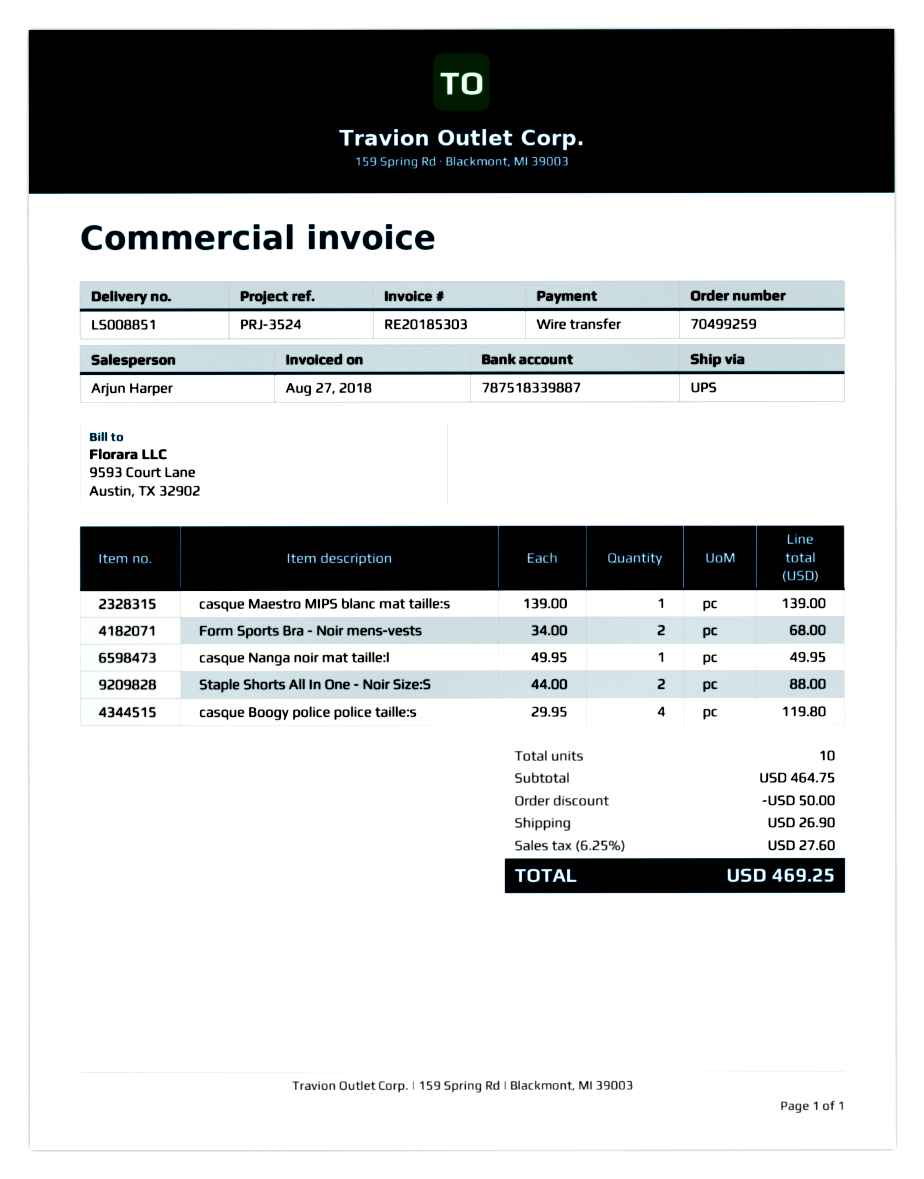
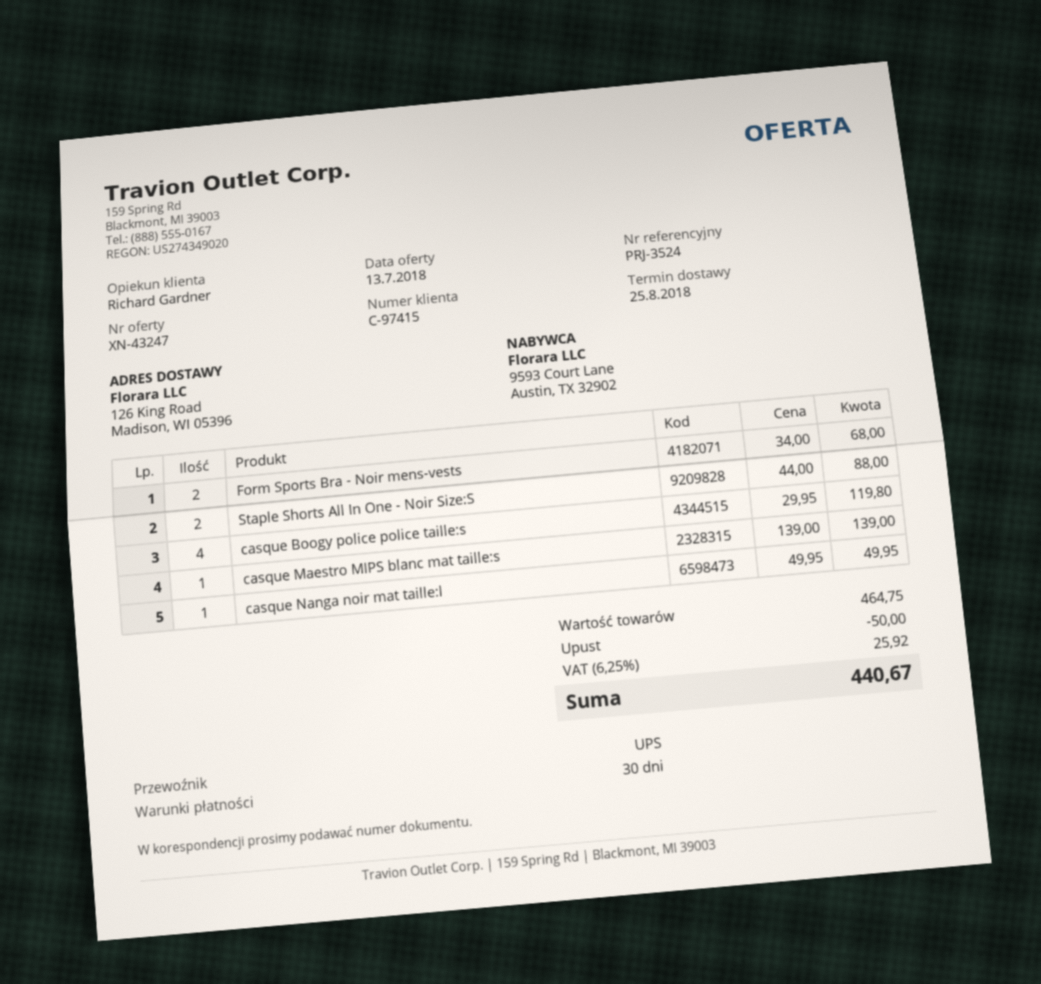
sales rep: Arjun Harper -> Richard Gardner
shipping: 26.90 -> none
tax: 6.25% = 27.60 -> 6.25% = 25.92
total: 469.25 -> 440.67

